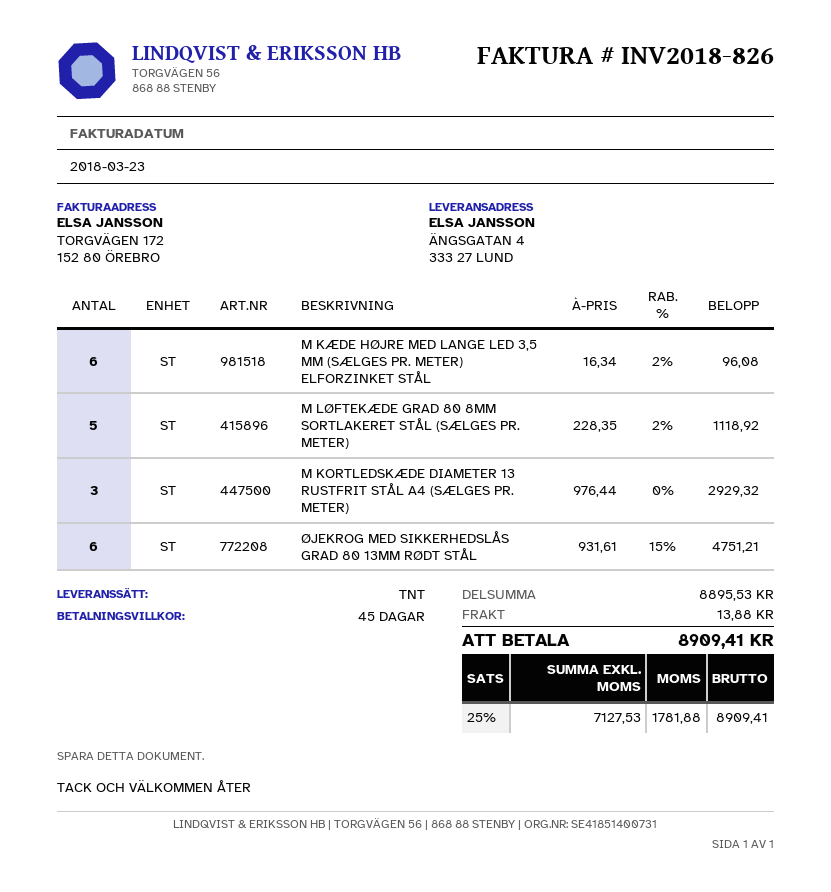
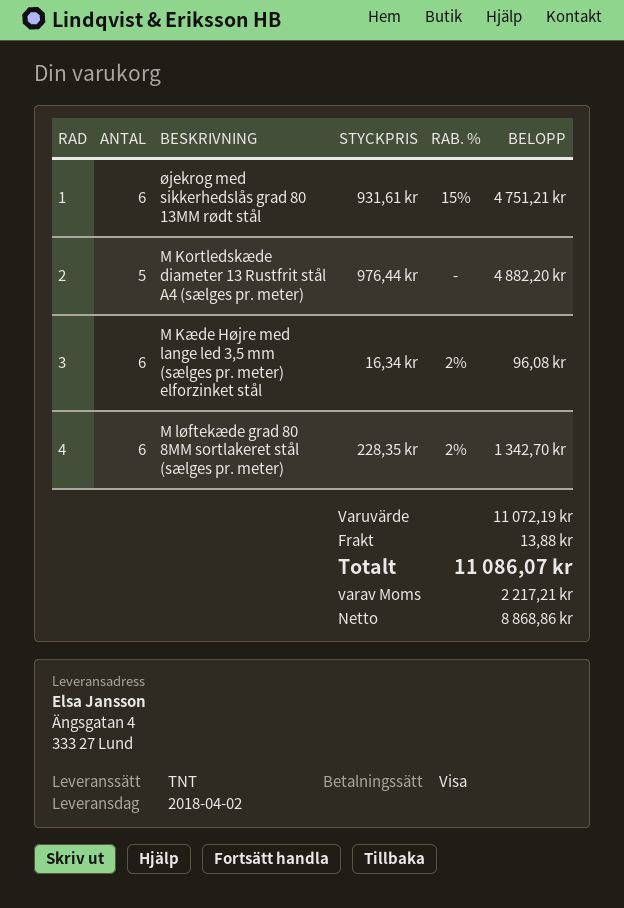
M LØFTEKÆDE GRAD 80 8MM SORTLAKERET STÅL (SÆLGES PR. METER): 5 x 228.35 - 2% = 1118.92 -> 6 x 228.35 - 2% = 1342.70
M KORTLEDSKÆDE DIAMETER 13 RUSTFRIT STÅL A4 (SÆLGES PR. METER): 3 x 976.44 = 2929.32 -> 5 x 976.44 = 4882.20
subtotal: 8895.53 -> 11072.19
net: 7127.53 -> 8868.86
tax: 1781.88 -> 2217.21
total: 8909.41 -> 11086.07

